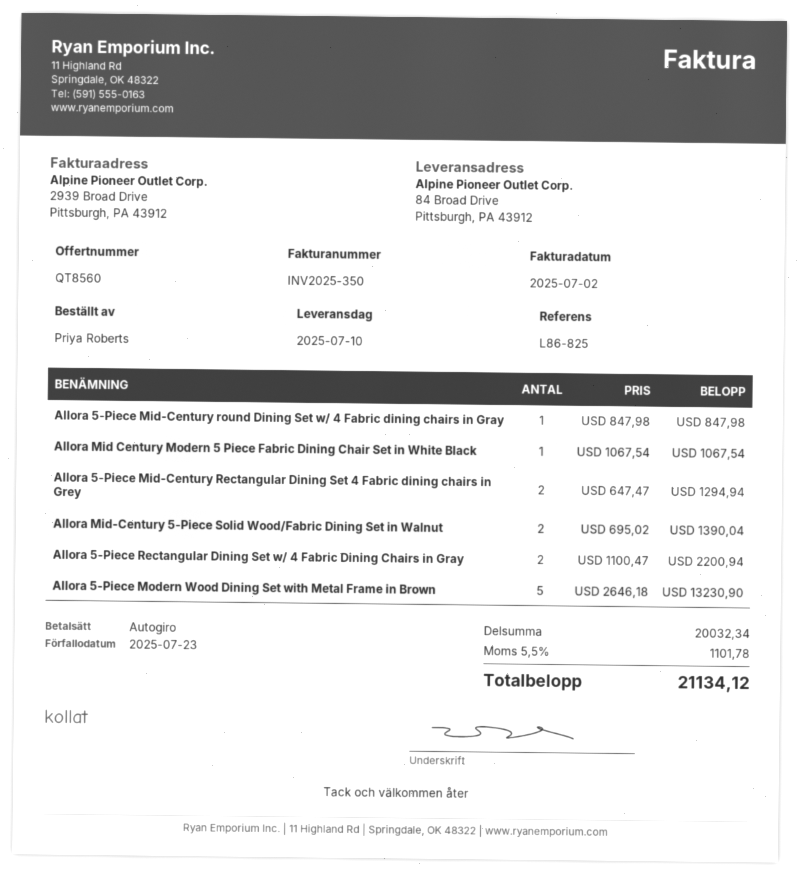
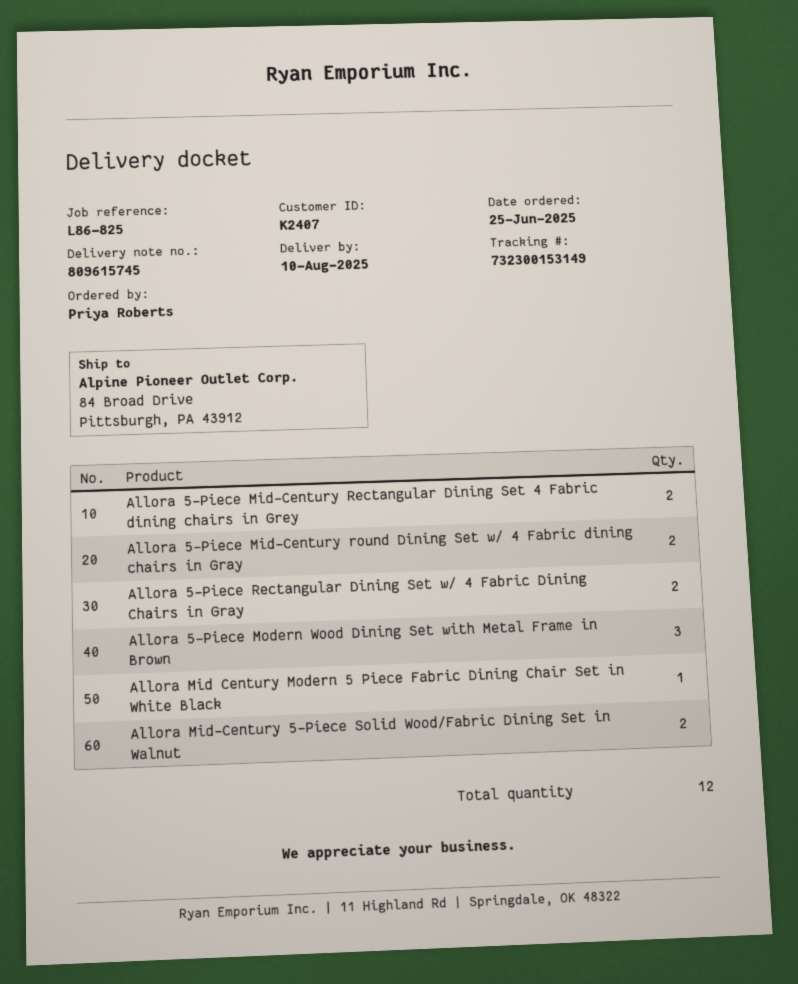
delivery date: 2025-07-10 -> 2025-08-10
Allora 5-Piece Mid-Century round Dining Set w/ 4 Fabric dining chairs in Gray: 1 -> 2
Allora 5-Piece Modern Wood Dining Set with Metal Frame in Brown: 5 -> 3

